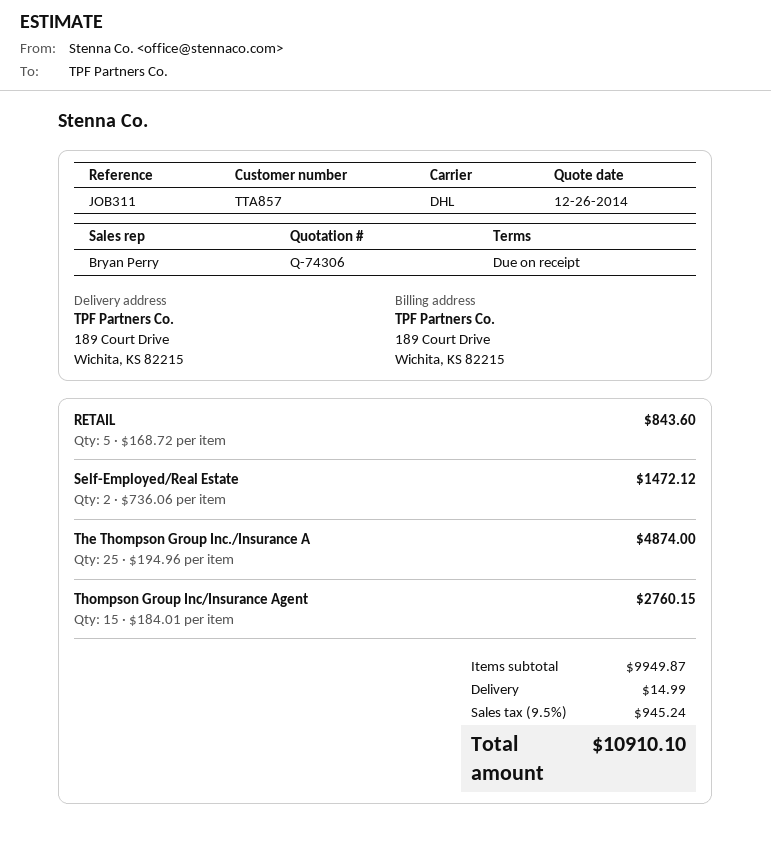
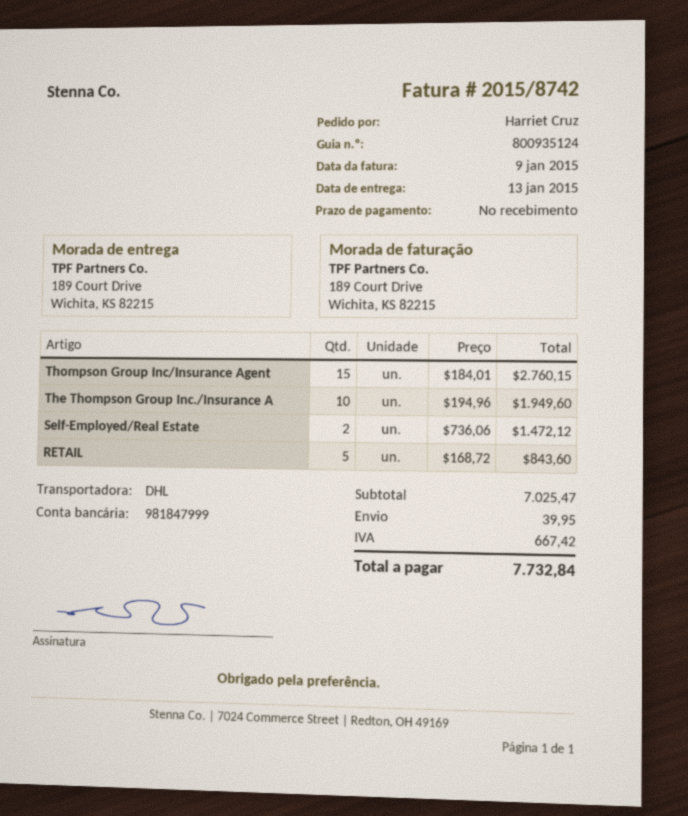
The Thompson Group Inc./Insurance A: 25 x 194.96 = 4874.00 -> 10 x 194.96 = 1949.60
subtotal: 9949.87 -> 7025.47
shipping: 14.99 -> 39.95
tax: 945.24 -> 667.42
total: 10910.10 -> 7732.84

